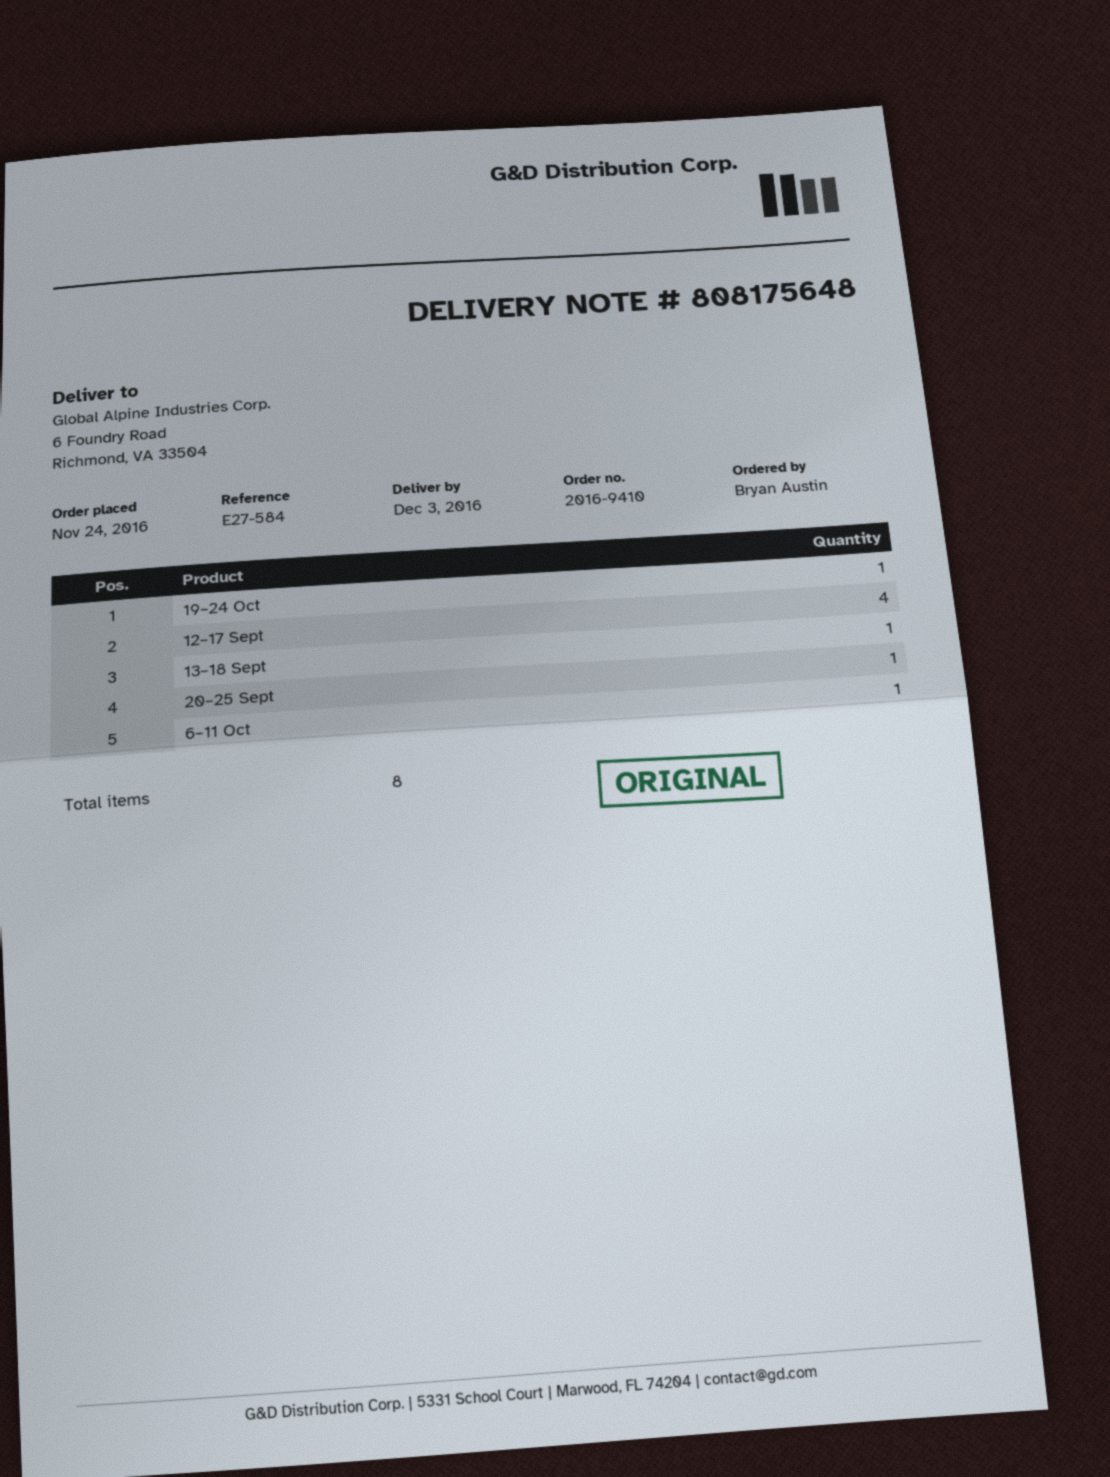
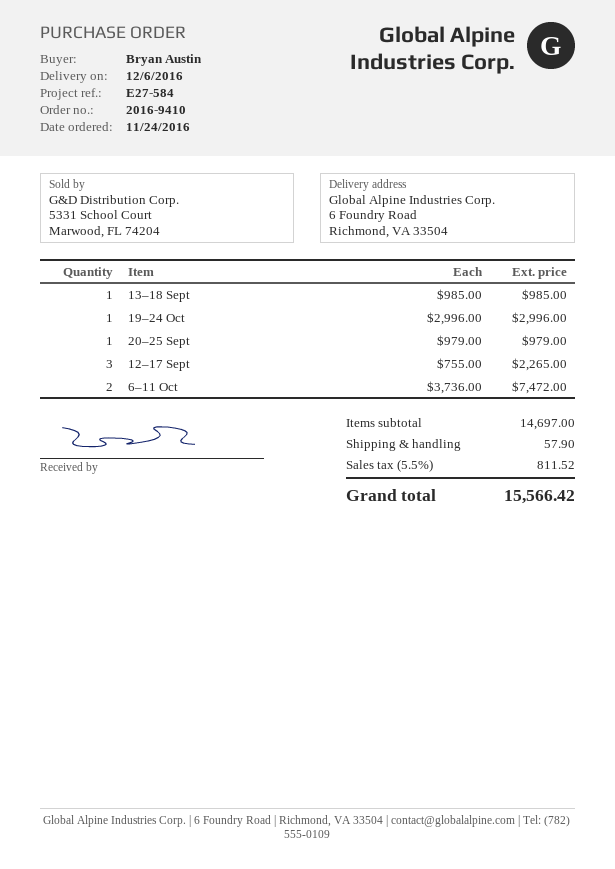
delivery date: 2016-12-03 -> 2016-12-06
12–17 Sept: 4 -> 3
6–11 Oct: 1 -> 2

